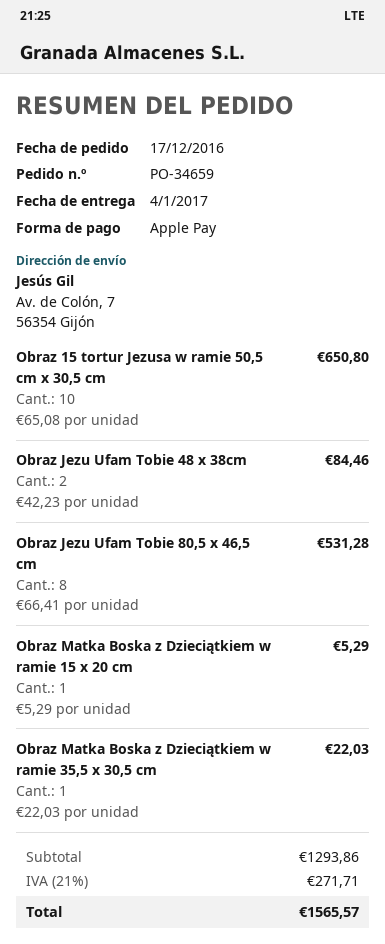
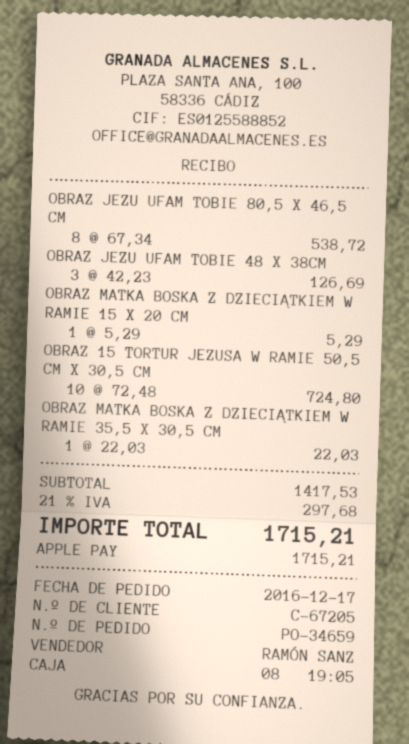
Obraz 15 tortur Jezusa w ramie 50,5 cm x 30,5 cm: 10 x 65.08 = 650.80 -> 10 x 72.48 = 724.80
Obraz Jezu Ufam Tobie 48 x 38cm: 2 x 42.23 = 84.46 -> 3 x 42.23 = 126.69
Obraz Jezu Ufam Tobie 80,5 x 46,5 cm: 8 x 66.41 = 531.28 -> 8 x 67.34 = 538.72
subtotal: 1293.86 -> 1417.53
tax: 21% = 271.71 -> 21% = 297.68
total: 1565.57 -> 1715.21

